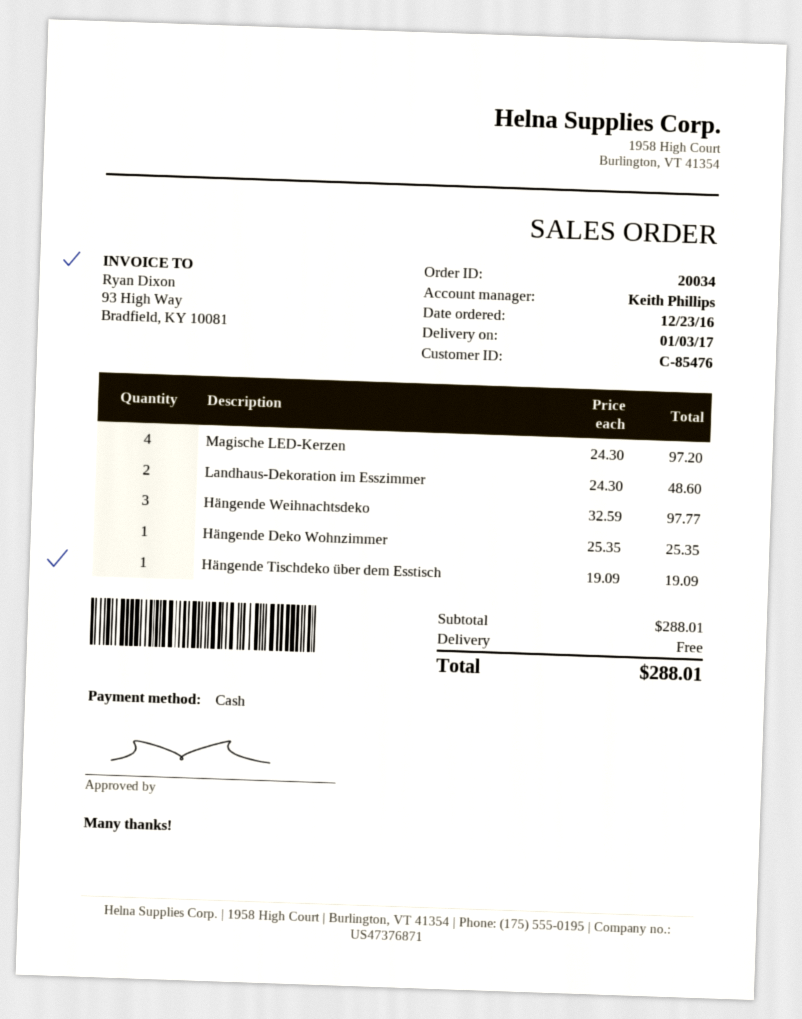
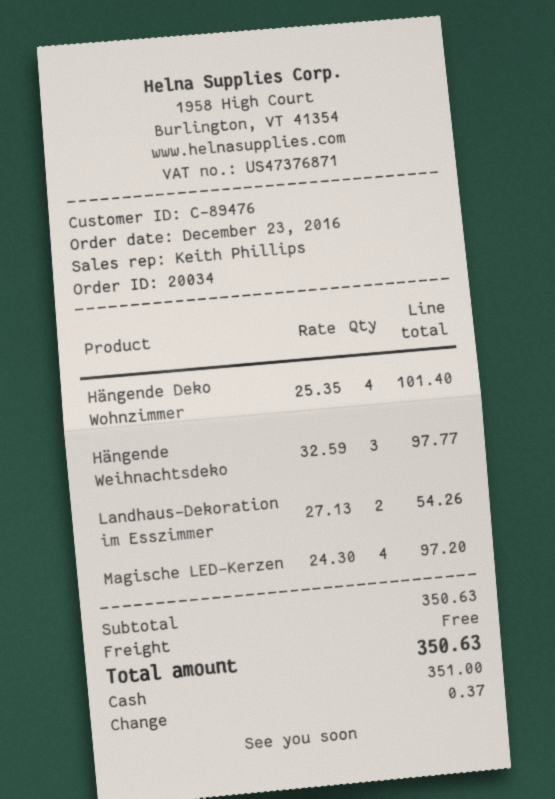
customer number: C-85476 -> C-89476
Landhaus-Dekoration im Esszimmer: 2 x 24.30 = 48.60 -> 2 x 27.13 = 54.26
Hängende Deko Wohnzimmer: 1 x 25.35 = 25.35 -> 4 x 25.35 = 101.40
Hängende Tischdeko über dem Esstisch: 1 x 19.09 = 19.09 -> none
subtotal: 288.01 -> 350.63
total: 288.01 -> 350.63

